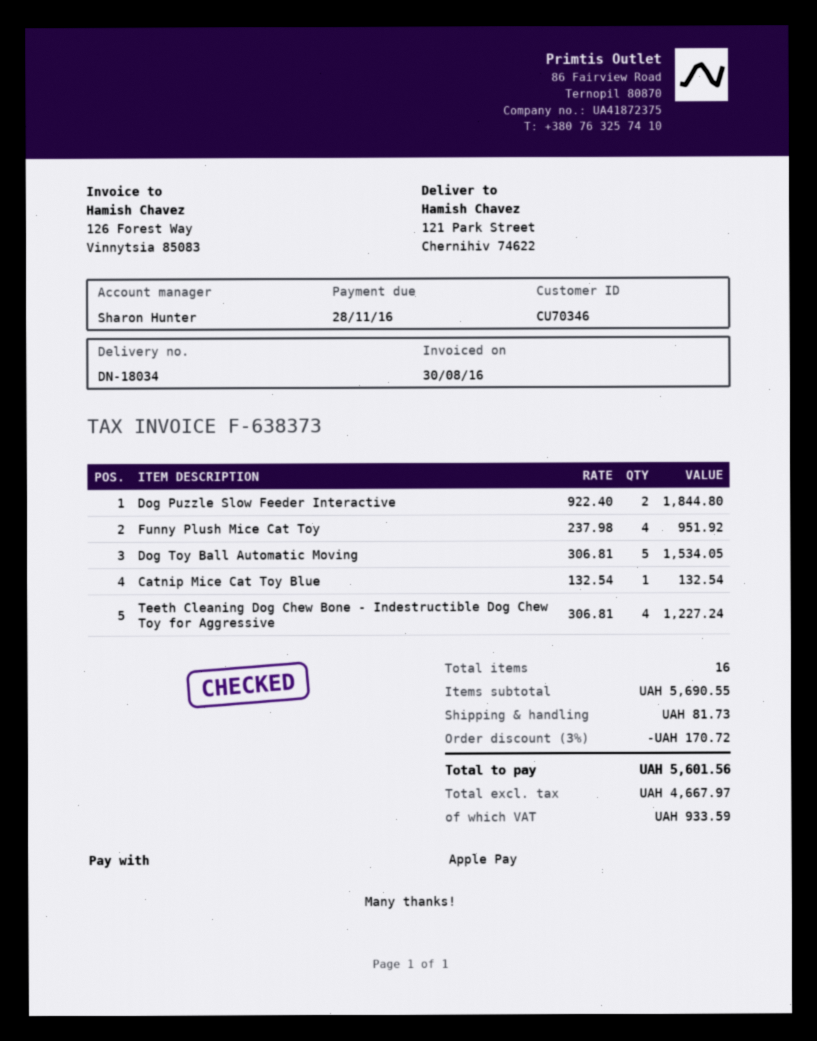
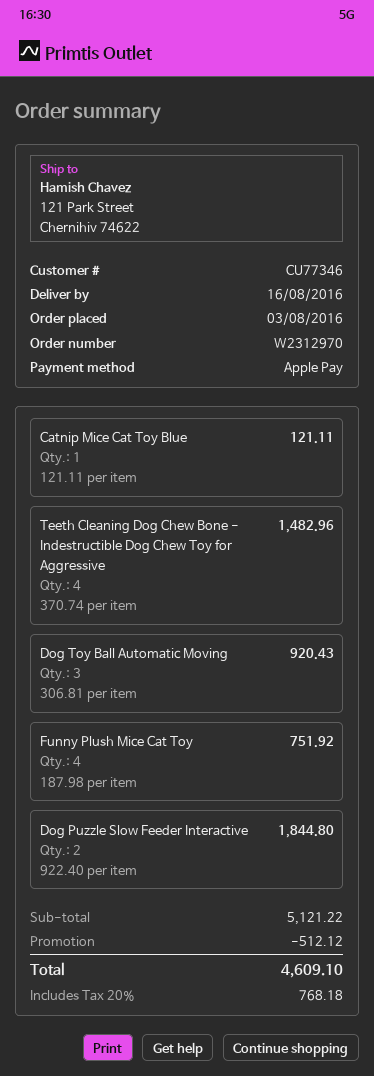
customer number: CU70346 -> CU77346
Funny Plush Mice Cat Toy: 4 x 237.98 = 951.92 -> 4 x 187.98 = 751.92
Dog Toy Ball Automatic Moving: 5 x 306.81 = 1534.05 -> 3 x 306.81 = 920.43
Catnip Mice Cat Toy Blue: 1 x 132.54 = 132.54 -> 1 x 121.11 = 121.11
Teeth Cleaning Dog Chew Bone - Indestructible Dog Chew Toy for Aggressive: 4 x 306.81 = 1227.24 -> 4 x 370.74 = 1482.96
subtotal: 5690.55 -> 5121.22
discount: 170.72 -> 512.12
shipping: 81.73 -> none
tax: 933.59 -> 768.18
total: 5601.56 -> 4609.10

